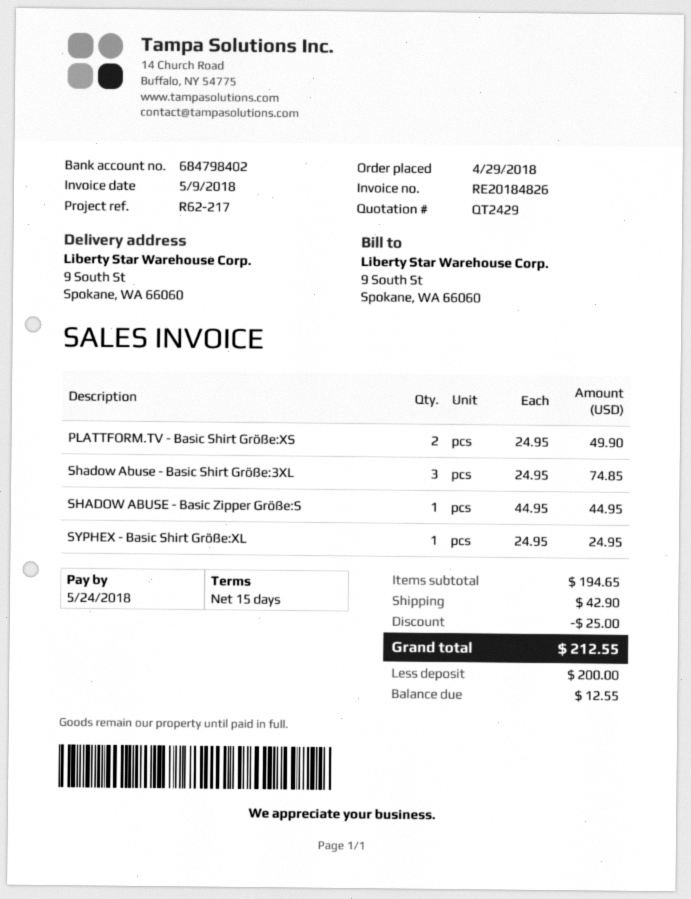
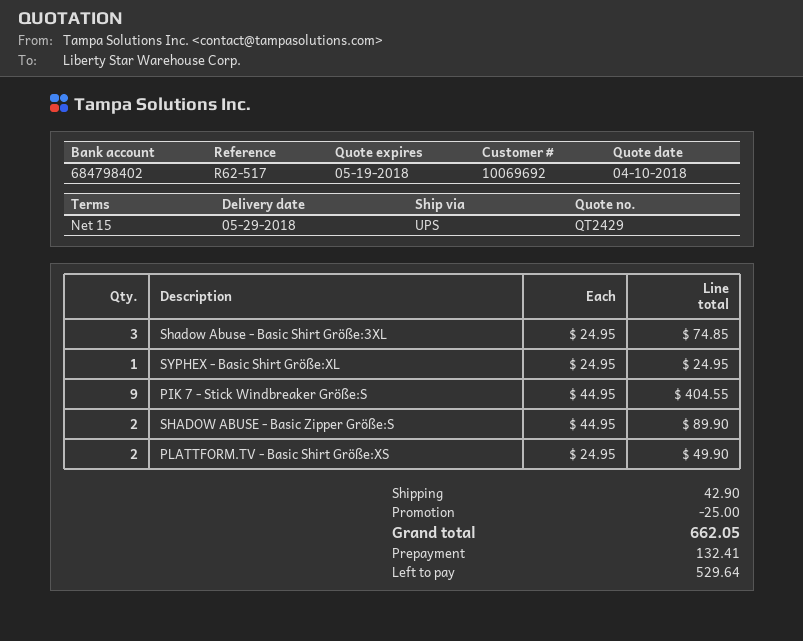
reference: R62-217 -> R62-517
SHADOW ABUSE - Basic Zipper Größe:S: 1 x 44.95 = 44.95 -> 2 x 44.95 = 89.90
PIK 7 - Stick Windbreaker Größe:S: none -> 9 x 44.95 = 404.55
total: 212.55 -> 662.05
deposit: 200.00 -> 132.41
balance: 12.55 -> 529.64

